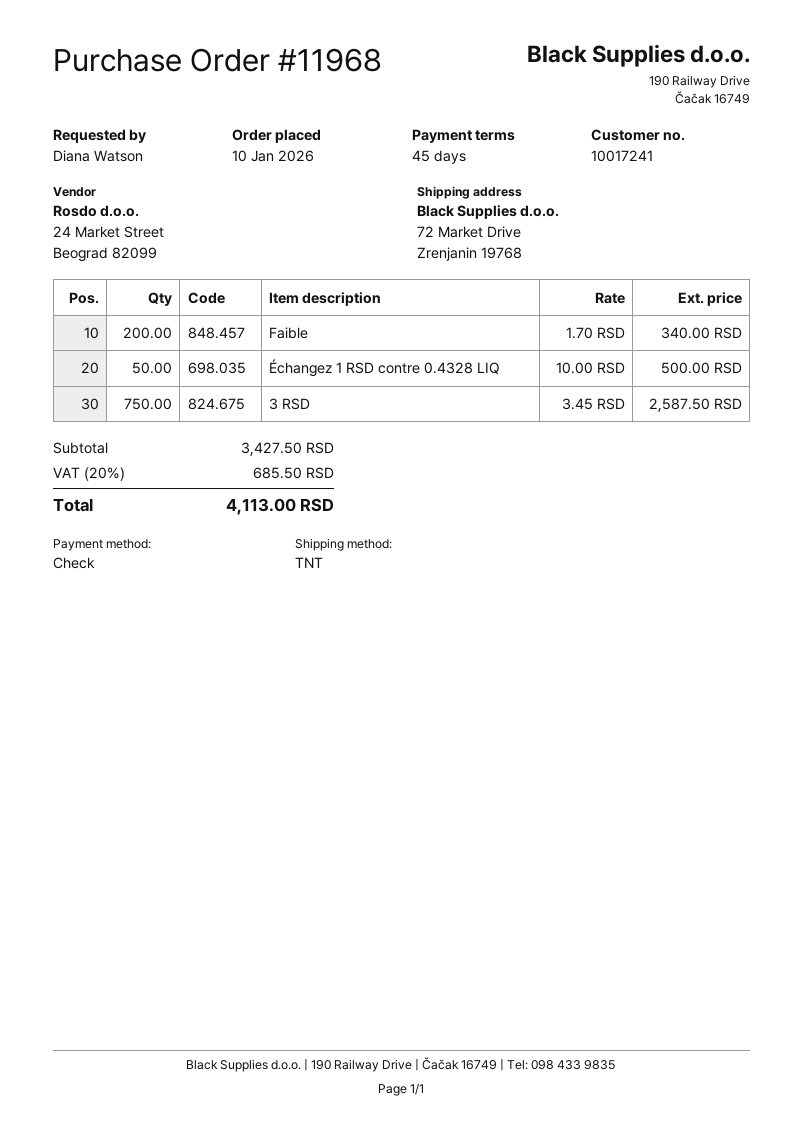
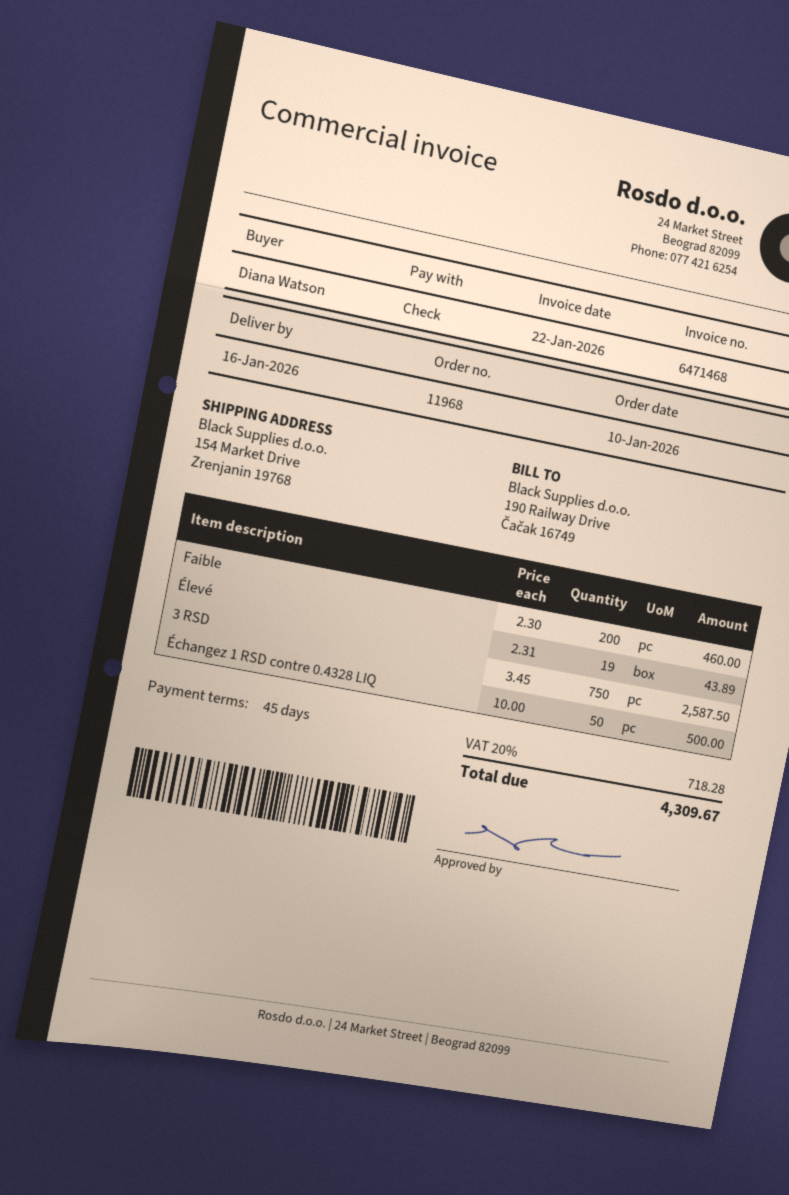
ship to: 72 Market Drive, Zrenjanin 19768 -> 154 Market Drive, Zrenjanin 19768
Faible: 200 x 1.70 = 340.00 -> 200 x 2.30 = 460.00
Élevé: none -> 19 x 2.31 = 43.89
tax: 20% = 685.50 -> 20% = 718.28
total: 4113.00 -> 4309.67

